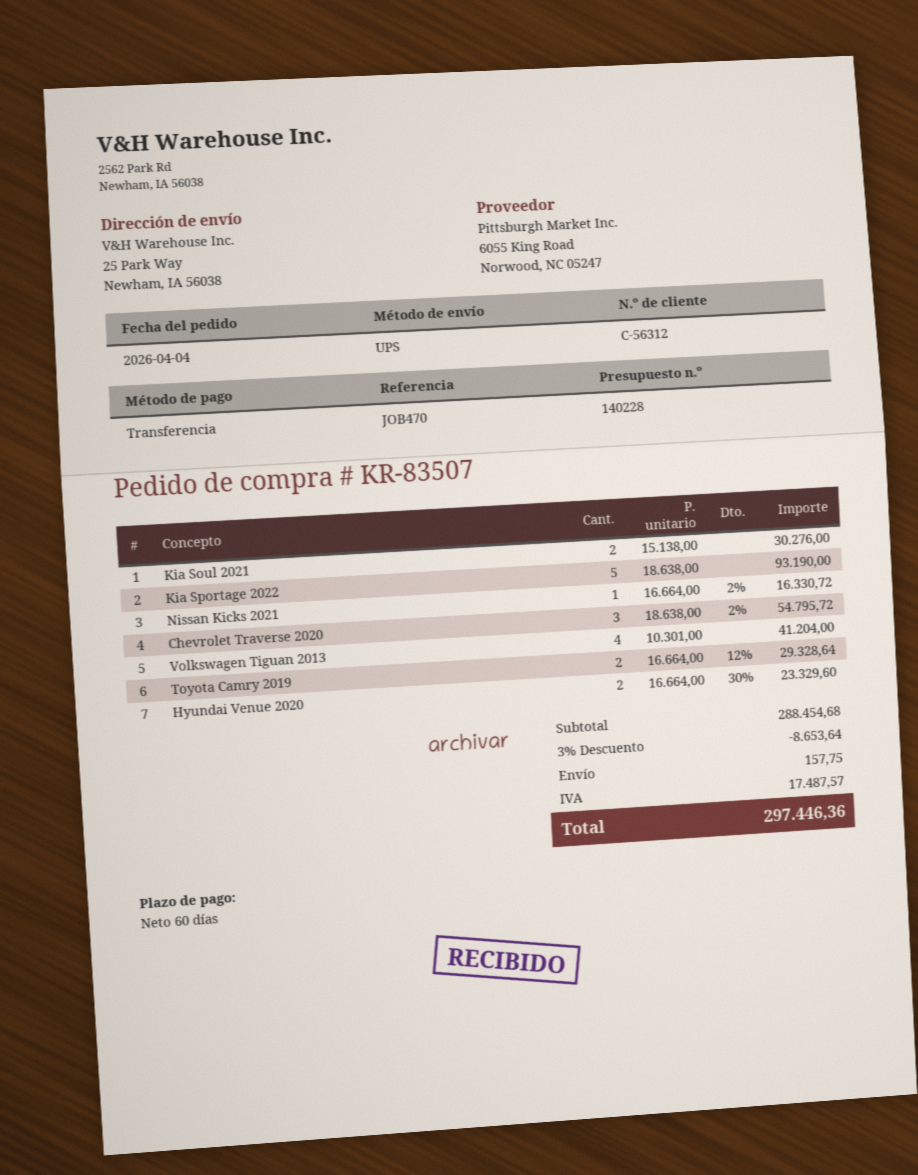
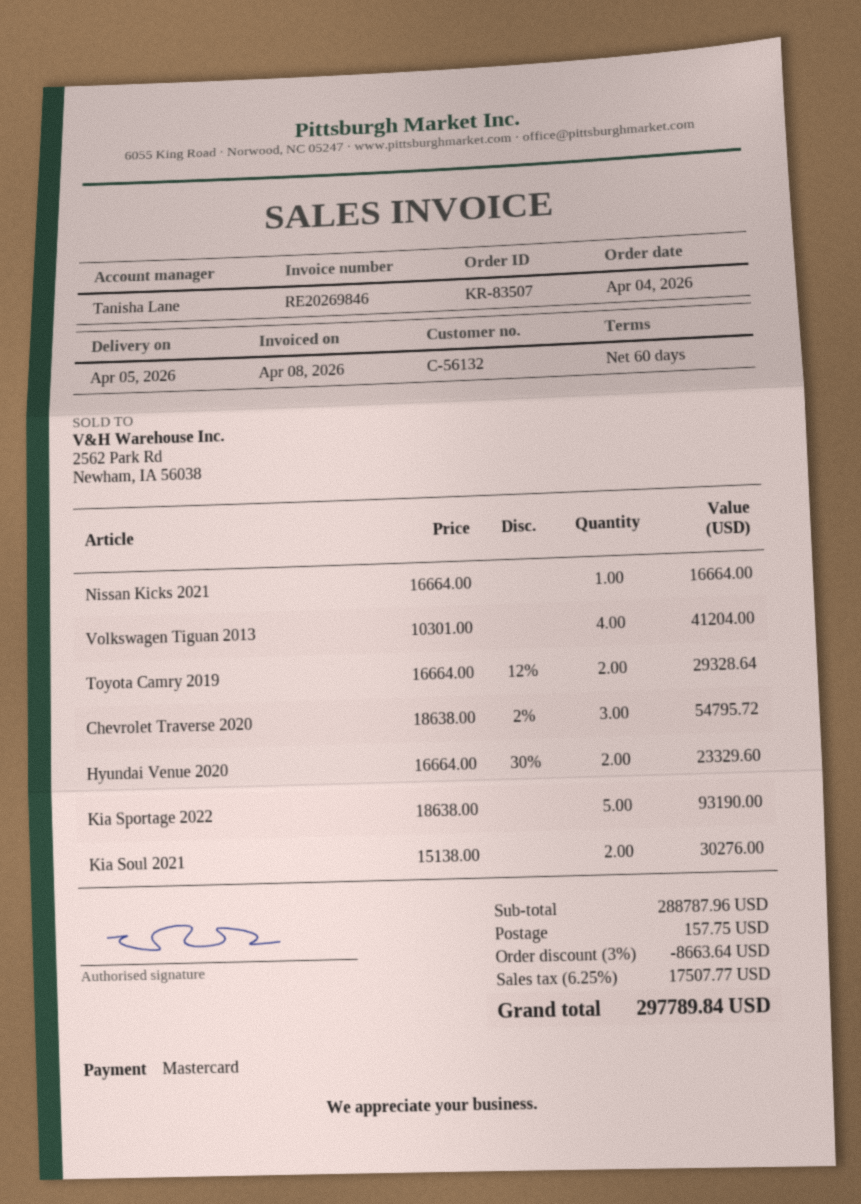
customer number: C-56312 -> C-56132
payment method: bank transfer -> Mastercard
Nissan Kicks 2021: 1 x 16664.00 - 2% = 16330.72 -> 1 x 16664.00 = 16664.00
subtotal: 288454.68 -> 288787.96
discount: 3% = 8653.64 -> 3% = 8663.64
tax: 17487.57 -> 17507.77
total: 297446.36 -> 297789.84

